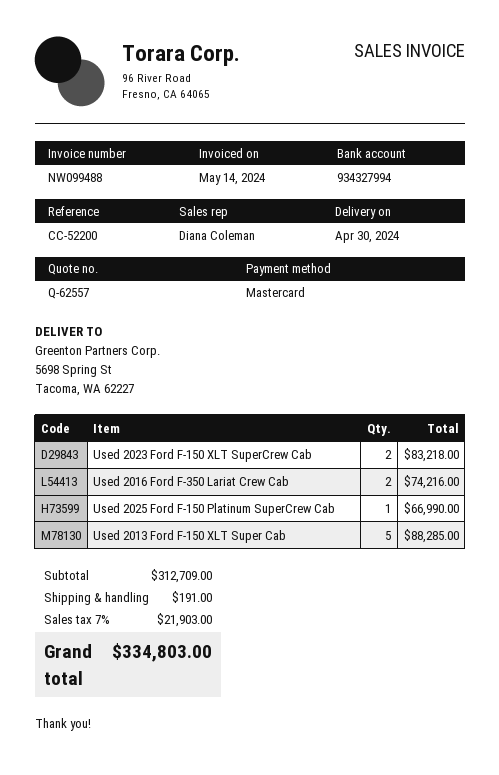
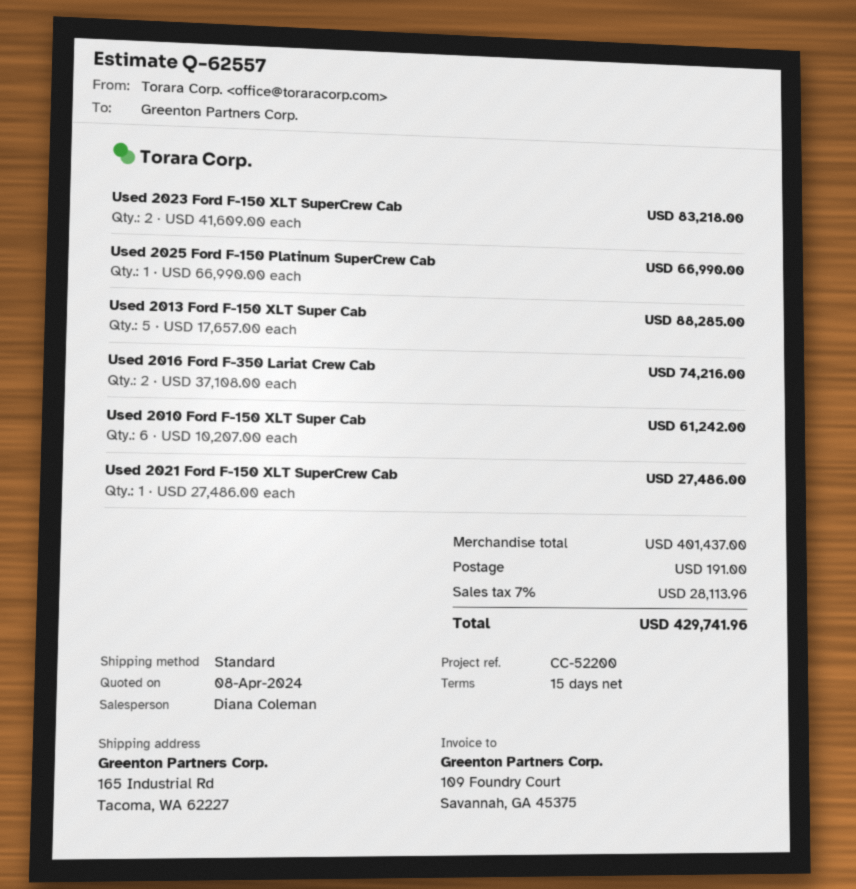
ship to: 5698 Spring St, Tacoma, WA 62227 -> 165 Industrial Rd, Tacoma, WA 62227
Used 2010 Ford F-150 XLT Super Cab: none -> 6 for 61242.00
Used 2021 Ford F-150 XLT SuperCrew Cab: none -> 1 for 27486.00
subtotal: 312709.00 -> 401437.00
tax: 7% = 21903.00 -> 7% = 28113.96
total: 334803.00 -> 429741.96

